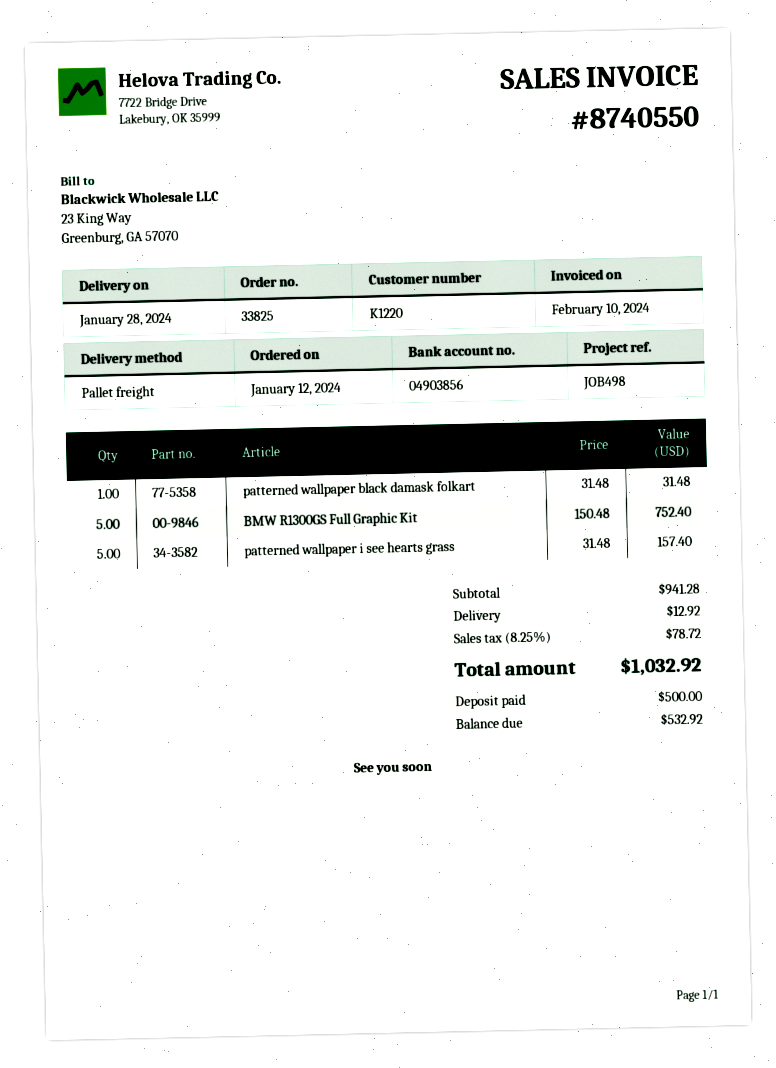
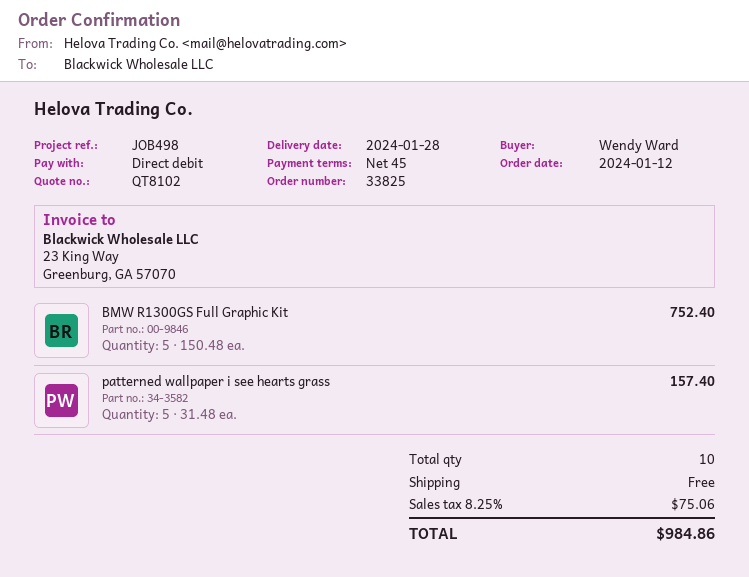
patterned wallpaper black damask folkart: 1 x 31.48 = 31.48 -> none
shipping: 12.92 -> 0.00
tax: 8.25% = 78.72 -> 8.25% = 75.06
total: 1032.92 -> 984.86

